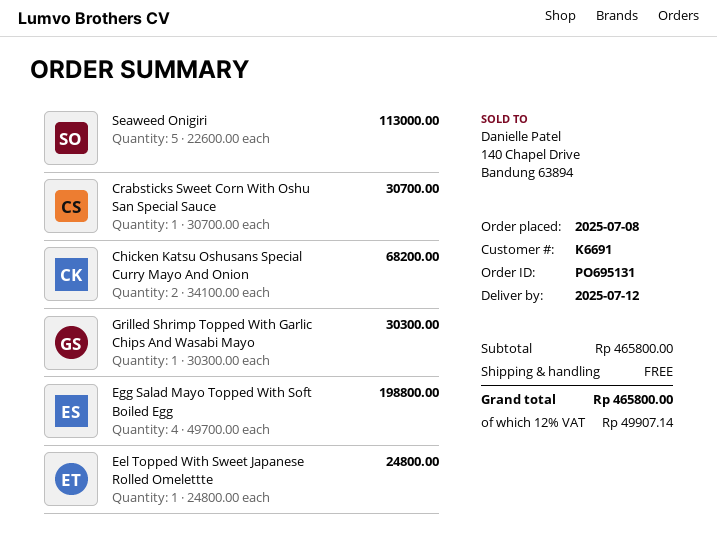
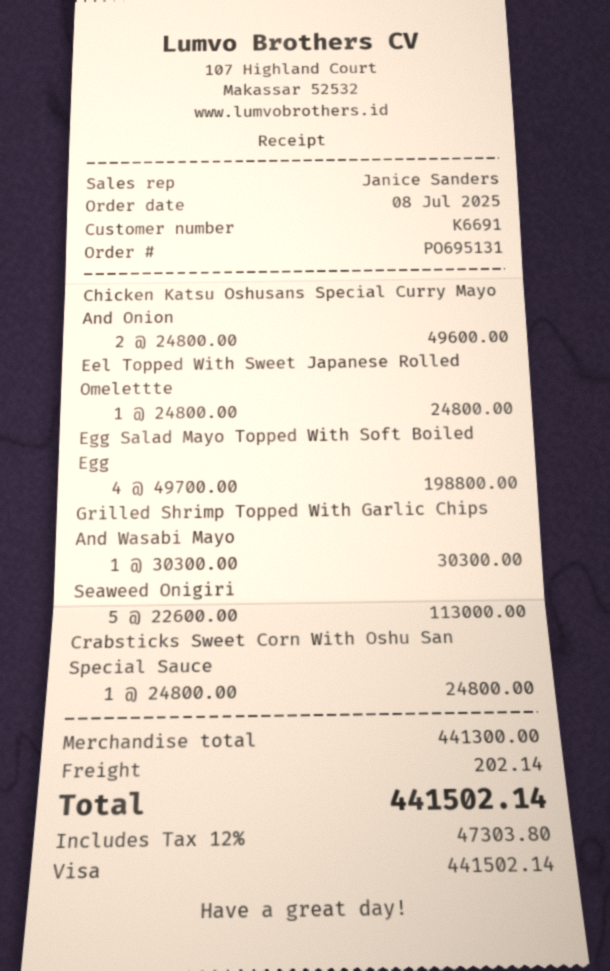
Crabsticks Sweet Corn With Oshu San Special Sauce: 1 x 30700.00 = 30700.00 -> 1 x 24800.00 = 24800.00
Chicken Katsu Oshusans Special Curry Mayo And Onion: 2 x 34100.00 = 68200.00 -> 2 x 24800.00 = 49600.00
subtotal: 465800.00 -> 441300.00
shipping: 0.00 -> 202.14
tax: 12% = 49907.14 -> 12% = 47303.80
total: 465800.00 -> 441502.14

